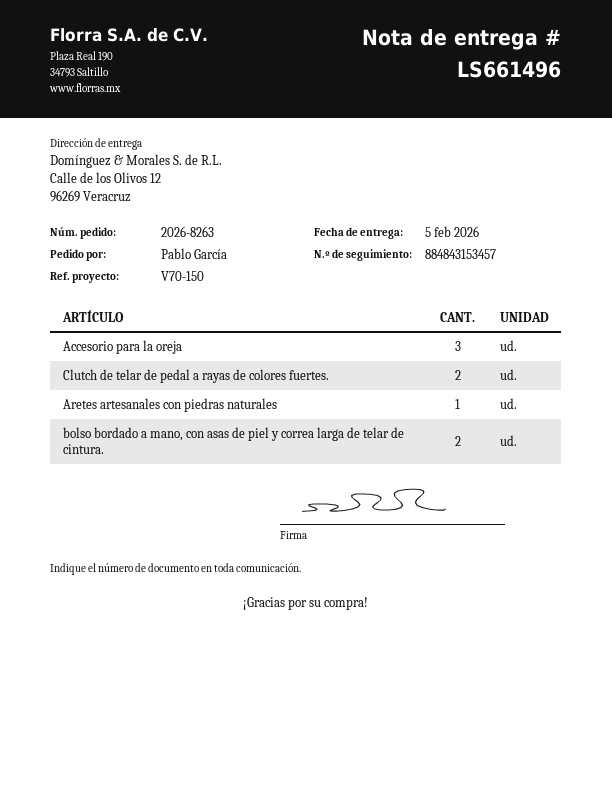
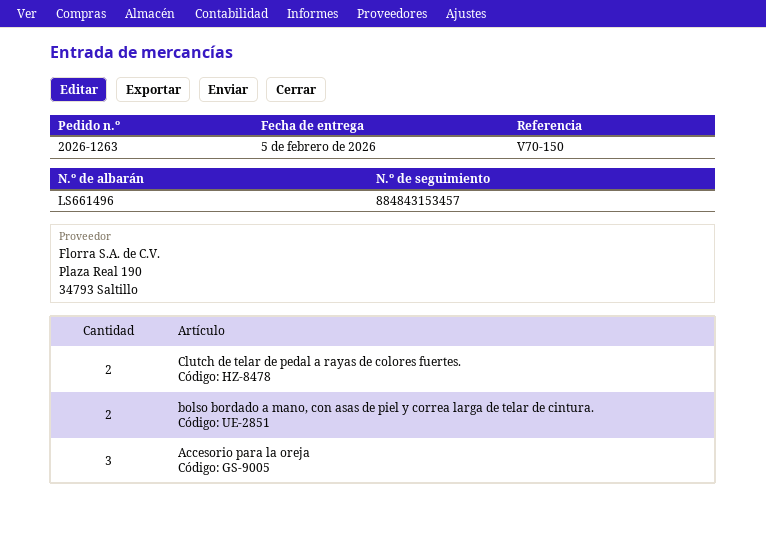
order number: 2026-8263 -> 2026-1263
Aretes artesanales con piedras naturales: 1 -> none

